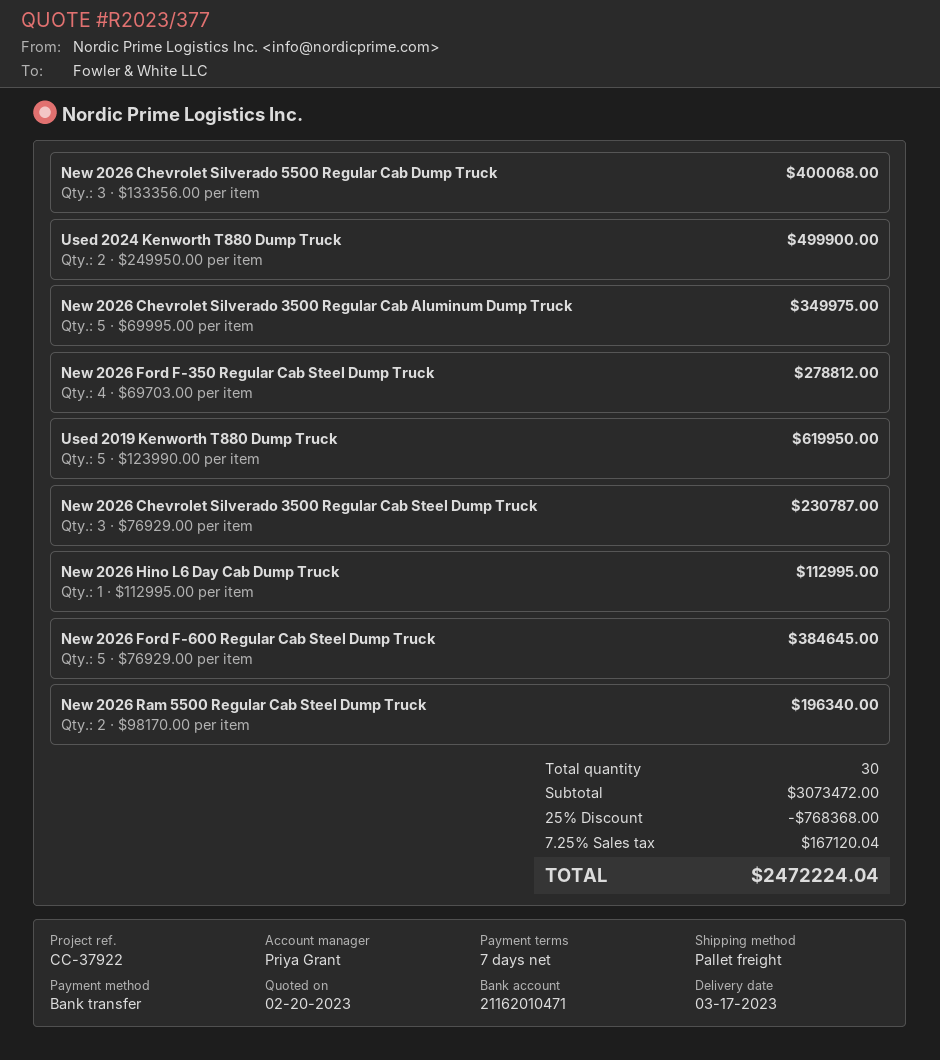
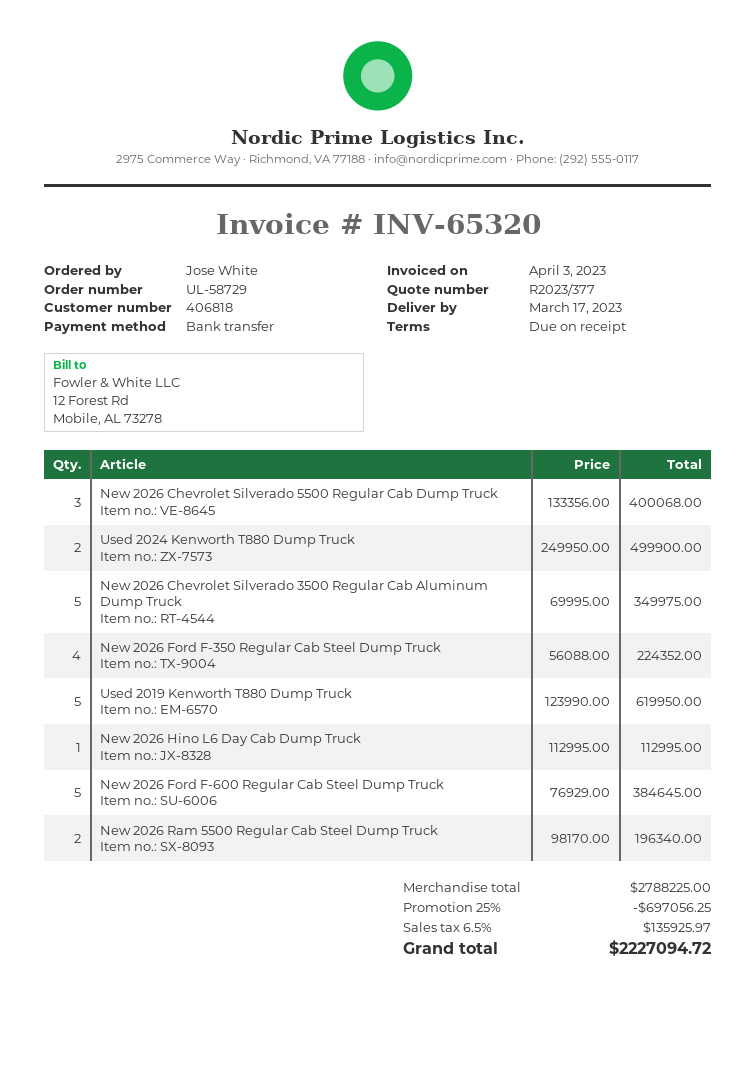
payment terms: 7 days -> on receipt
New 2026 Ford F-350 Regular Cab Steel Dump Truck: 4 x 69703.00 = 278812.00 -> 4 x 56088.00 = 224352.00
New 2026 Chevrolet Silverado 3500 Regular Cab Steel Dump Truck: 3 x 76929.00 = 230787.00 -> none
subtotal: 3073472.00 -> 2788225.00
discount: 25% = 768368.00 -> 25% = 697056.25
tax: 7.25% = 167120.04 -> 6.5% = 135925.97
total: 2472224.04 -> 2227094.72

